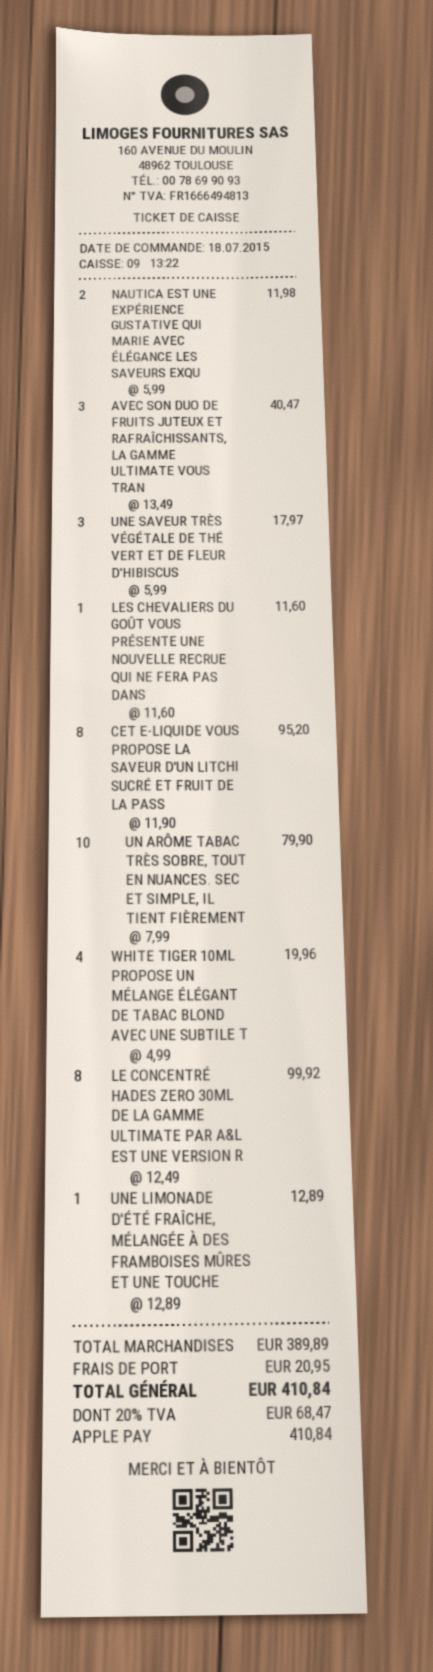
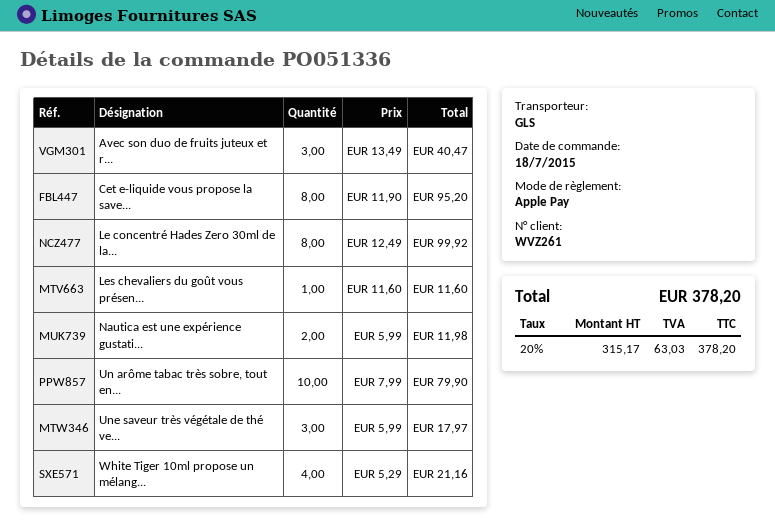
WHITE TIGER 10ML PROPOSE UN MÉLANGE ÉLÉGANT DE TABAC BLOND AVEC UNE SUBTILE T: 4 x 4.99 = 19.96 -> 4 x 5.29 = 21.16
UNE LIMONADE D'ÉTÉ FRAÎCHE, MÉLANGÉE À DES FRAMBOISES MÛRES ET UNE TOUCHE: 1 x 12.89 = 12.89 -> none
shipping: 20.95 -> none
tax: 20% = 68.47 -> 20% = 63.03
total: 410.84 -> 378.20

